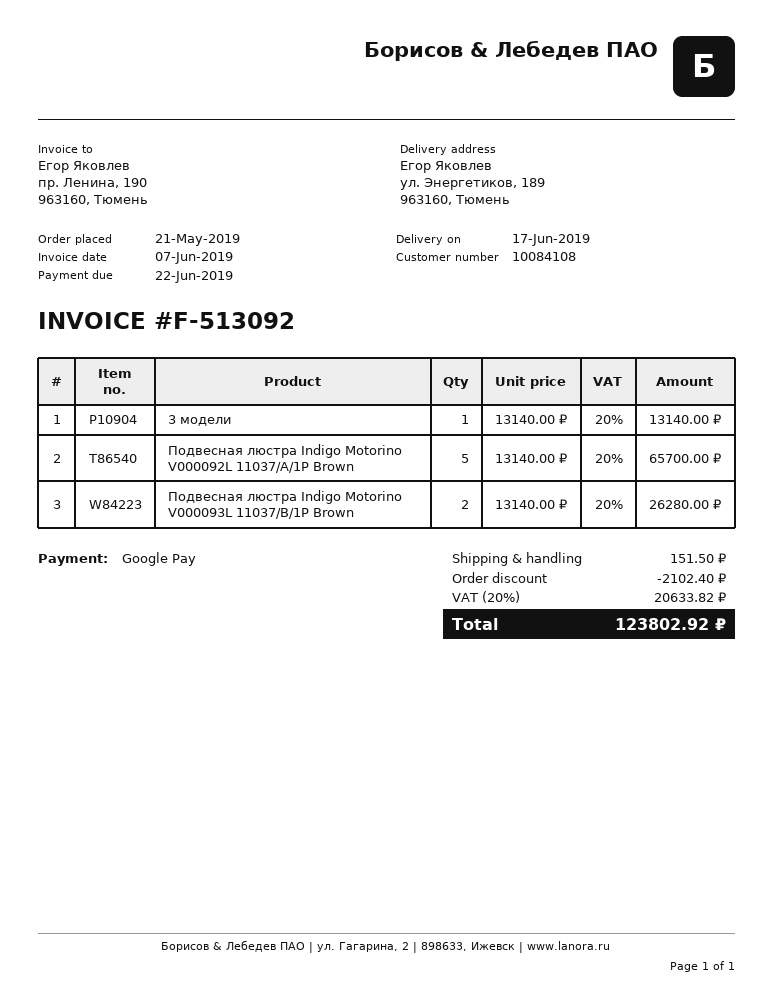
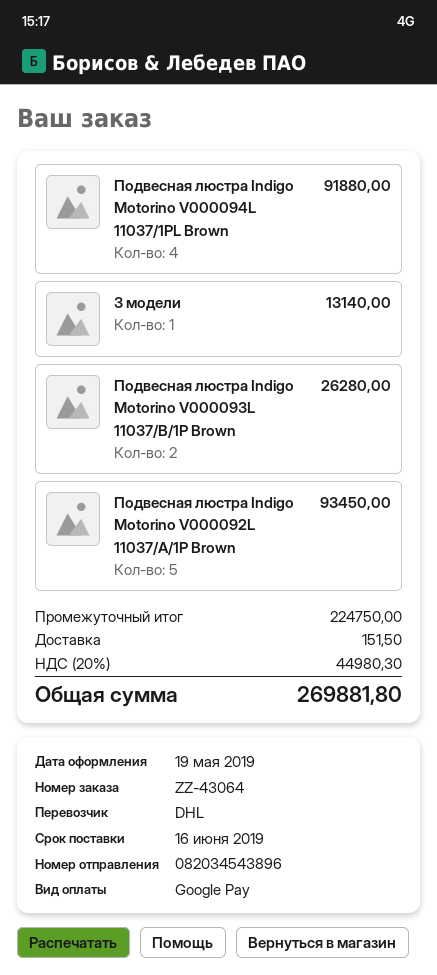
order date: 2019-05-21 -> 2019-05-19
delivery date: 2019-06-17 -> 2019-06-16
Подвесная люстра Indigo Motorino V000092L 11037/A/1P Brown: 5 for 65700.00 -> 5 for 93450.00
Подвесная люстра Indigo Motorino V000094L 11037/1PL Brown: none -> 4 for 91880.00
discount: 2102.40 -> none
tax: 20% = 20633.82 -> 20% = 44980.30
total: 123802.92 -> 269881.80

